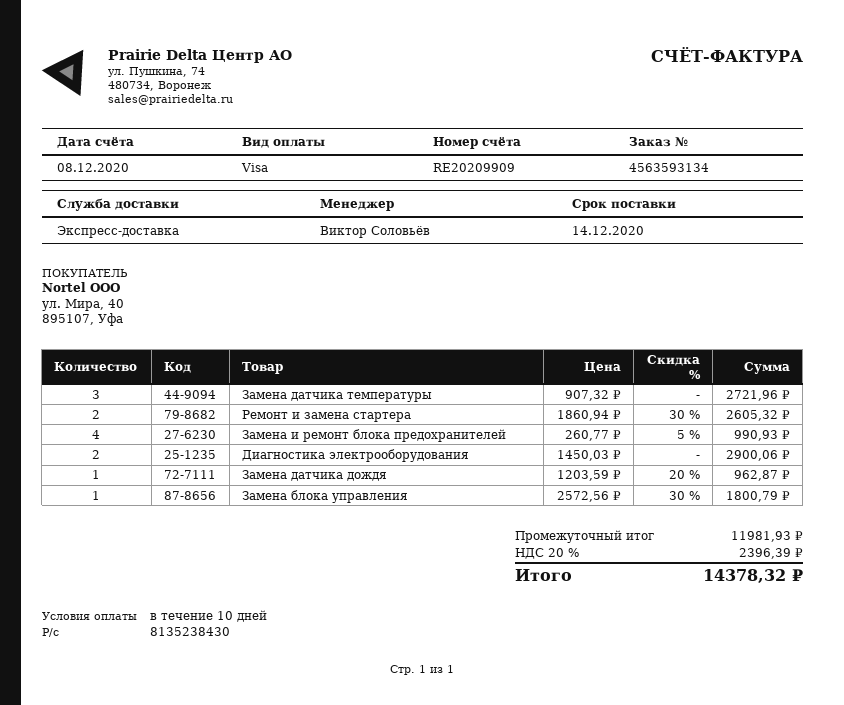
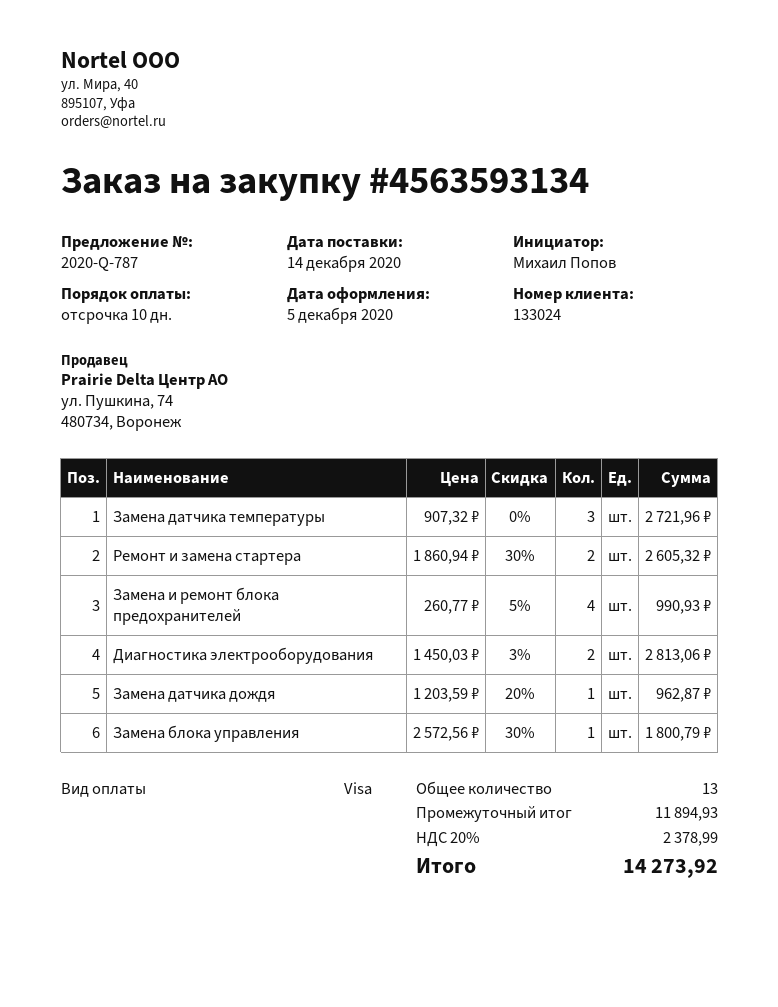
Диагностика электрооборудования: 2 x 1450.03 = 2900.06 -> 2 x 1450.03 - 3% = 2813.06
subtotal: 11981.93 -> 11894.93
tax: 20% = 2396.39 -> 20% = 2378.99
total: 14378.32 -> 14273.92

